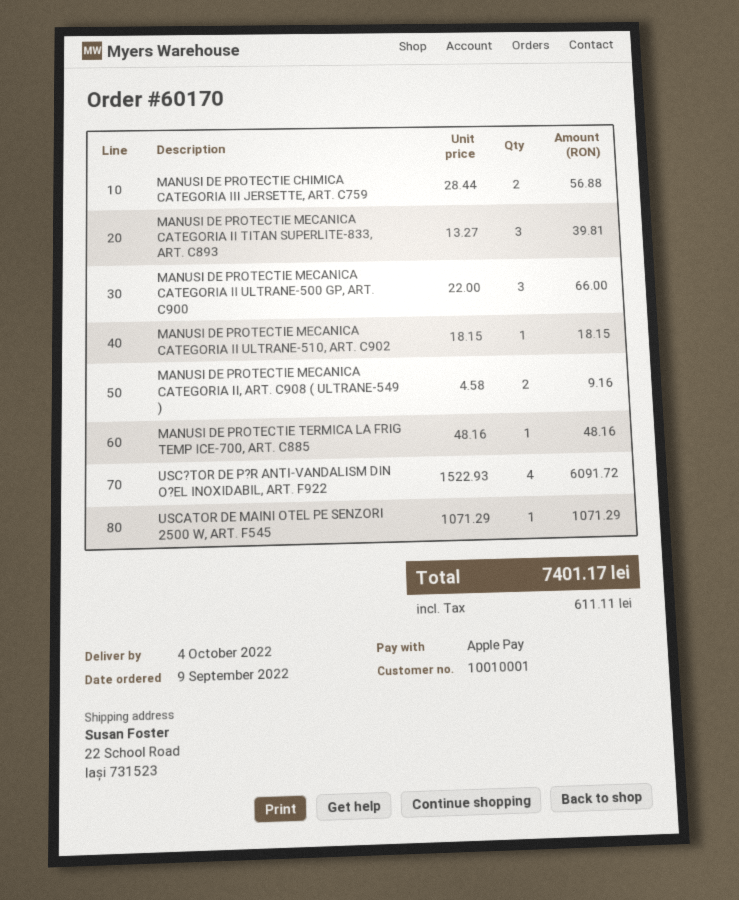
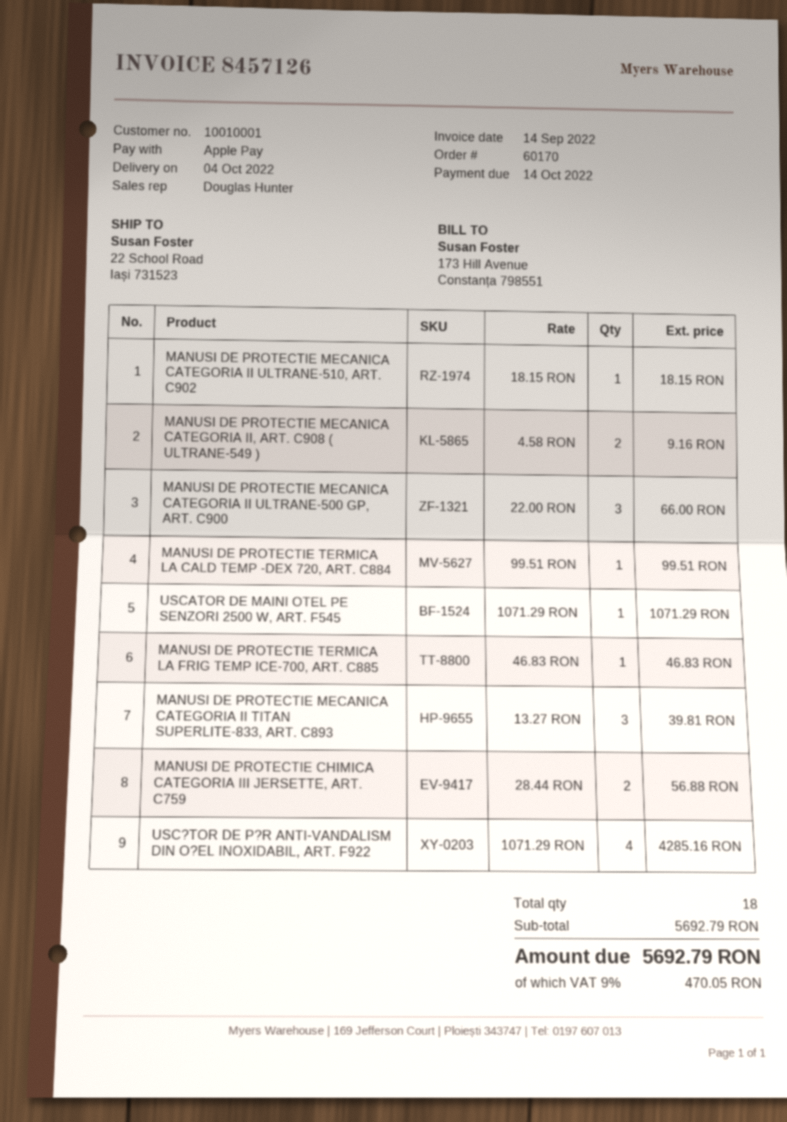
MANUSI DE PROTECTIE TERMICA LA FRIG TEMP ICE-700, ART. C885: 1 x 48.16 = 48.16 -> 1 x 46.83 = 46.83
USC?TOR DE P?R ANTI-VANDALISM DIN O?EL INOXIDABIL, ART. F922: 4 x 1522.93 = 6091.72 -> 4 x 1071.29 = 4285.16
MANUSI DE PROTECTIE TERMICA LA CALD TEMP -DEX 720, ART. C884: none -> 1 x 99.51 = 99.51
tax: 611.11 -> 470.05
total: 7401.17 -> 5692.79

